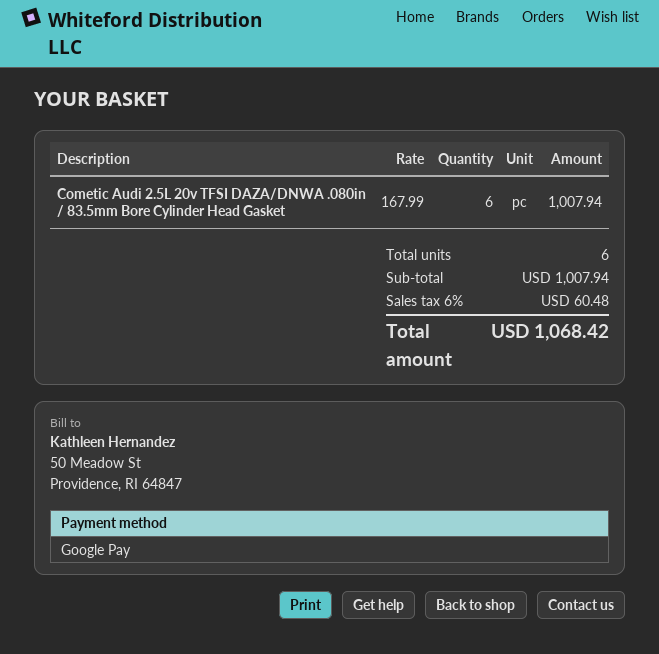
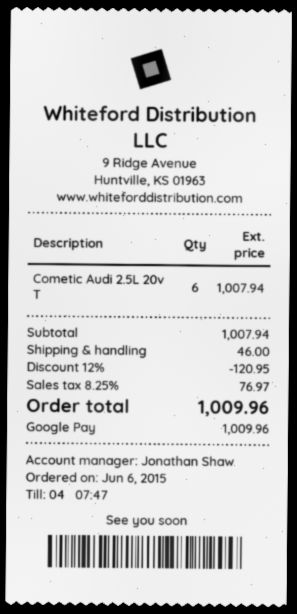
discount: none -> 12% = 120.95
shipping: none -> 46.00
tax: 6% = 60.48 -> 8.25% = 76.97
total: 1068.42 -> 1009.96

